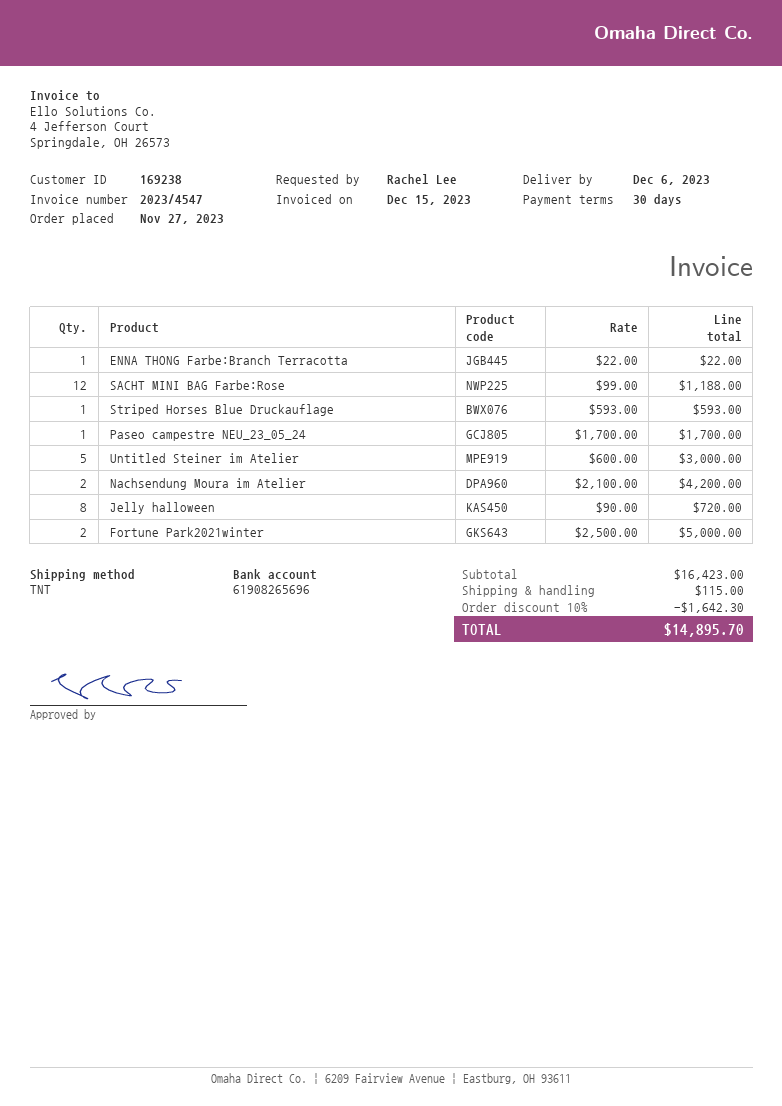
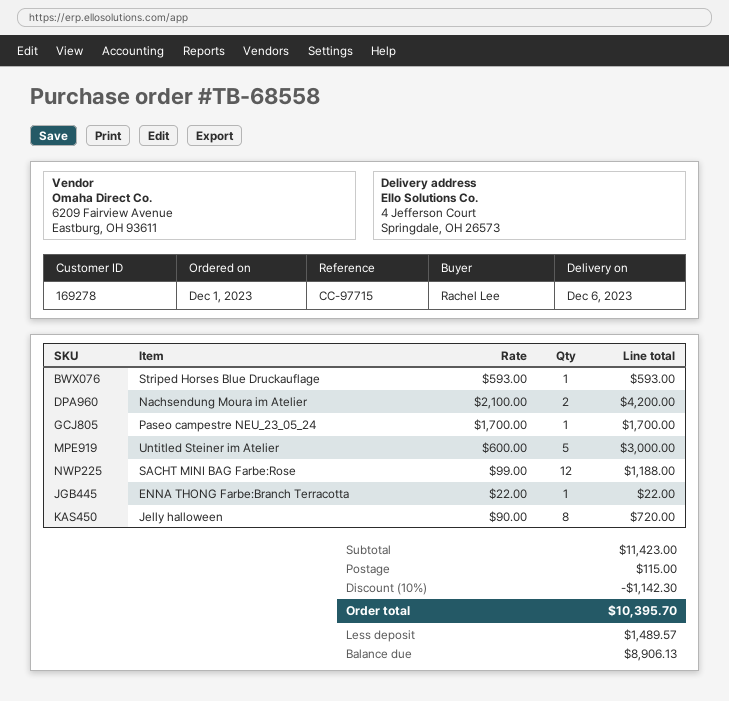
order date: 2023-11-27 -> 2023-12-01
customer number: 169238 -> 169278
Fortune Park2021winter: 2 x 2500.00 = 5000.00 -> none
subtotal: 16423.00 -> 11423.00
discount: 10% = 1642.30 -> 10% = 1142.30
total: 14895.70 -> 10395.70

